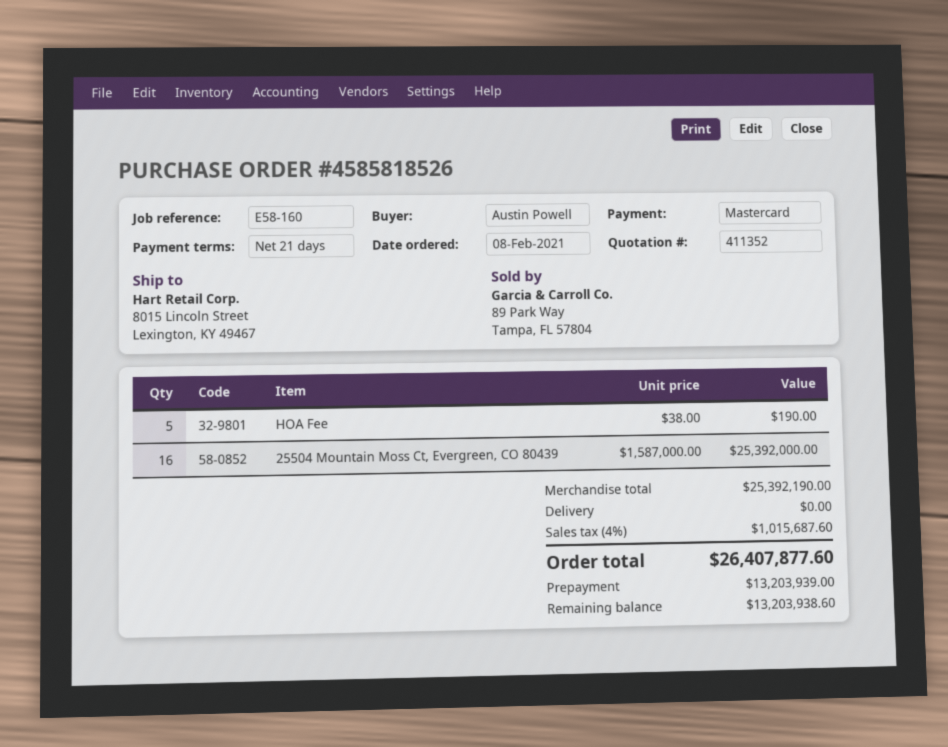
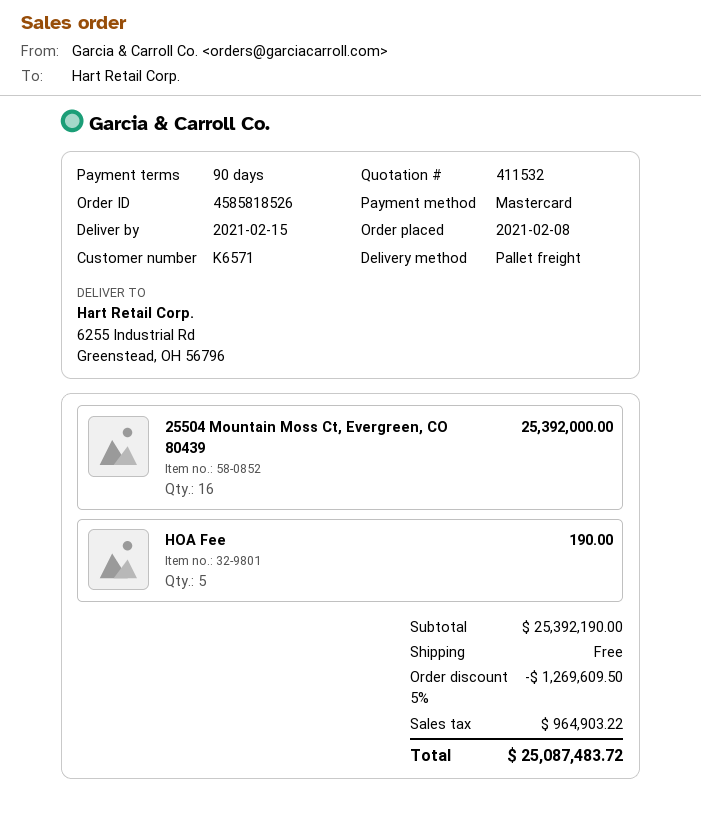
quote number: 411352 -> 411532
payment terms: 21 days -> 90 days
ship to: 8015 Lincoln Street, Lexington, KY 49467 -> 6255 Industrial Rd, Greenstead, OH 56796
discount: none -> 5% = 1269609.50
tax: 1015687.60 -> 964903.22
total: 26407877.60 -> 25087483.72

